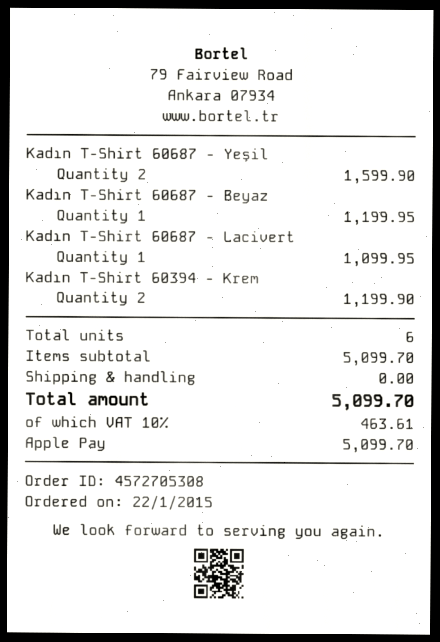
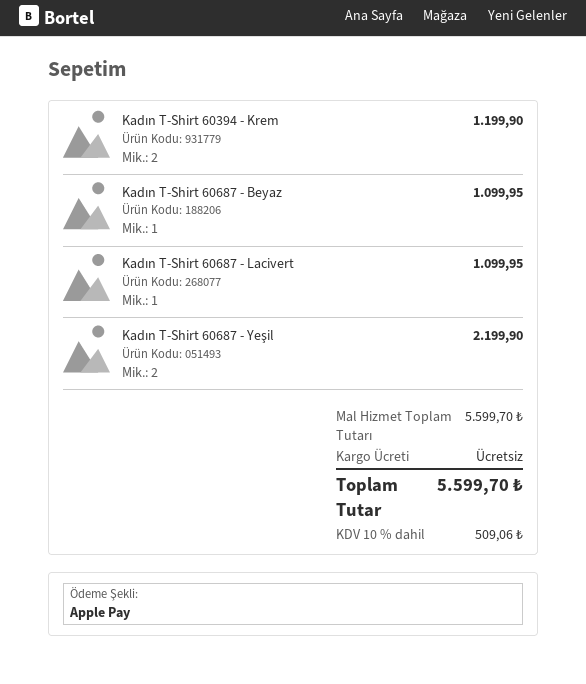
Kadın T-Shirt 60687 - Yeşil: 2 for 1599.90 -> 2 for 2199.90
Kadın T-Shirt 60687 - Beyaz: 1 for 1199.95 -> 1 for 1099.95
subtotal: 5099.70 -> 5599.70
tax: 10% = 463.61 -> 10% = 509.06
total: 5099.70 -> 5599.70

